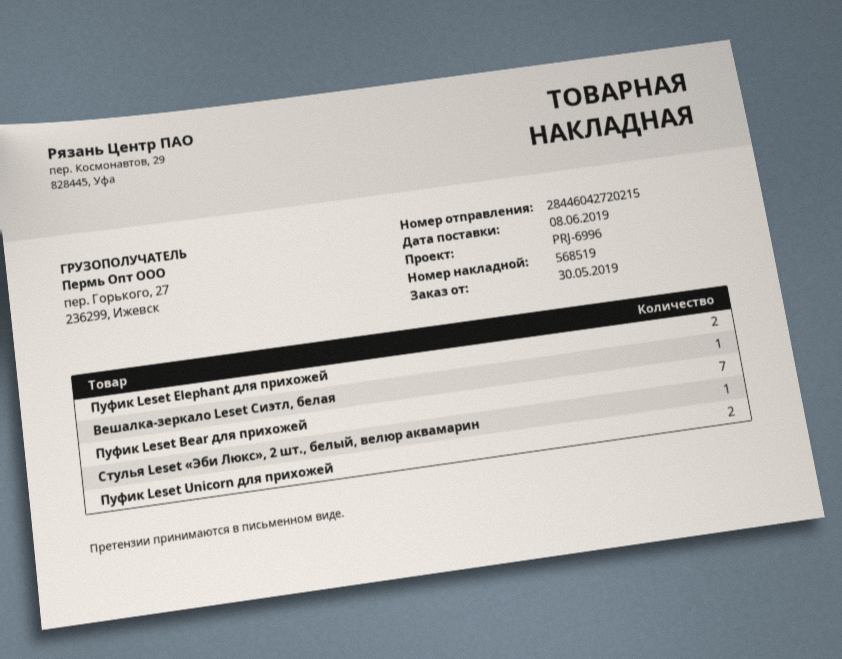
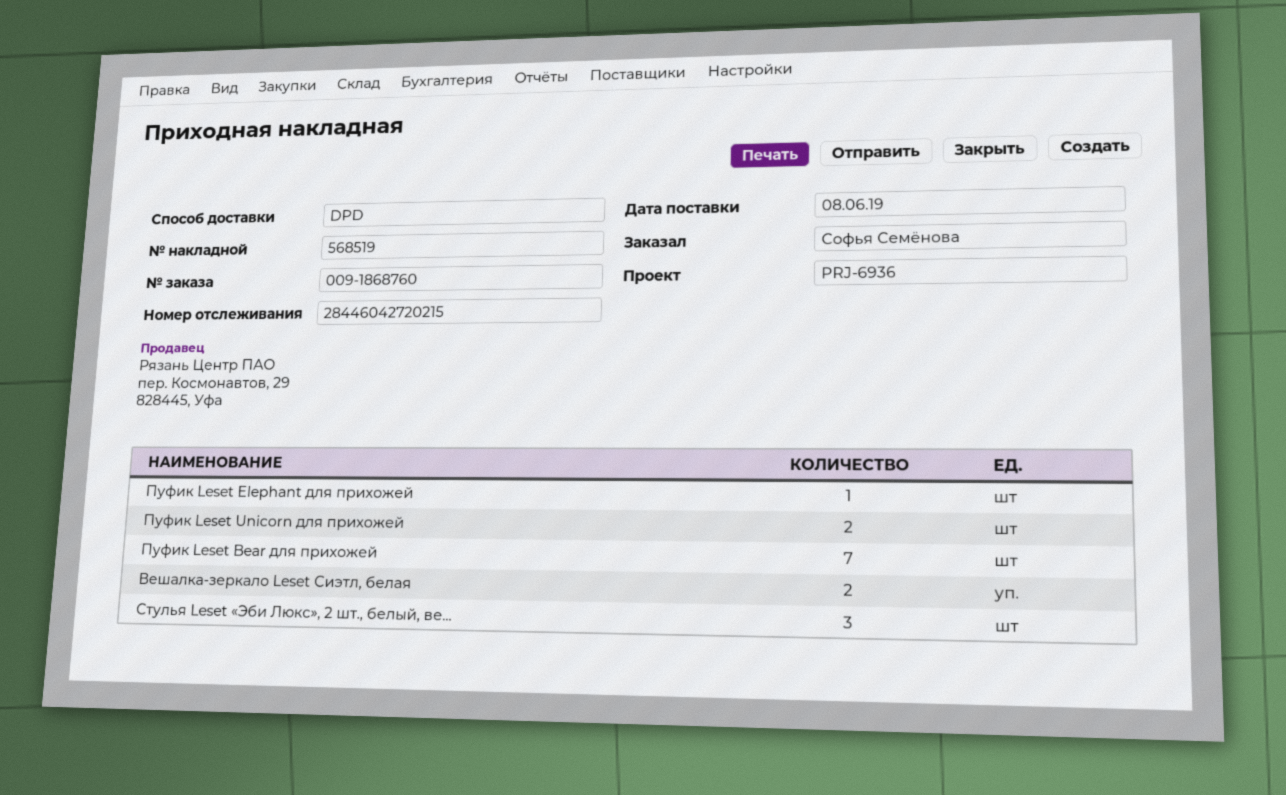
reference: PRJ-6996 -> PRJ-6936
Пуфик Leset Elephant для прихожей: 2 -> 1
Вешалка-зеркало Leset Сиэтл, белая: 1 -> 2
Стулья Leset «Эби Люкс», 2 шт., белый, велюр аквамарин: 1 -> 3

